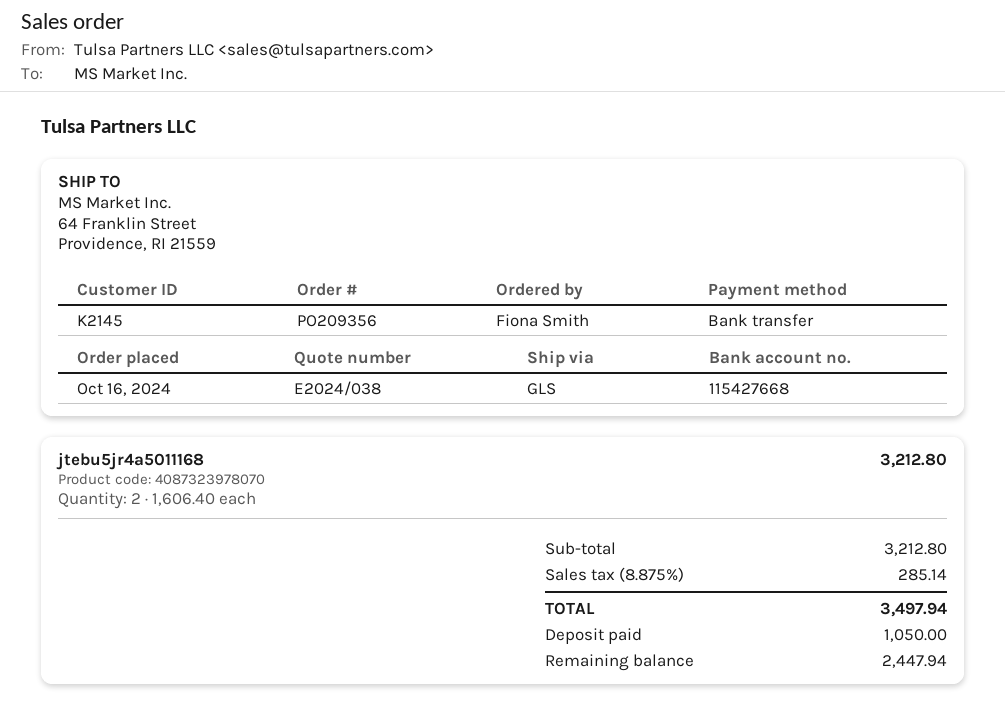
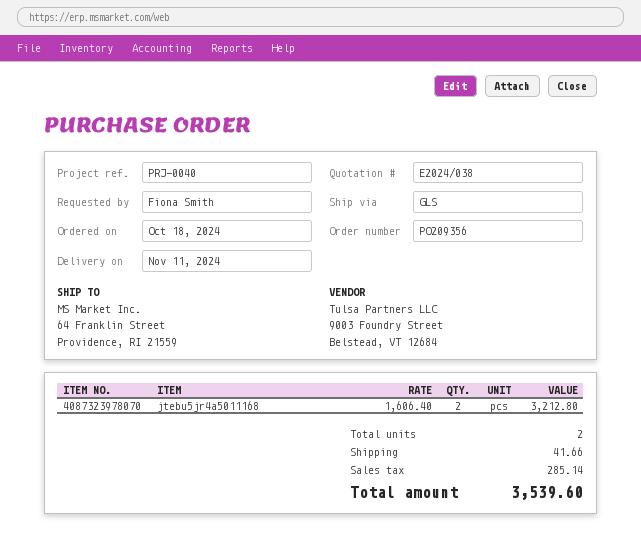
order date: 2024-10-16 -> 2024-10-18
shipping: none -> 41.66
total: 3497.94 -> 3539.60

